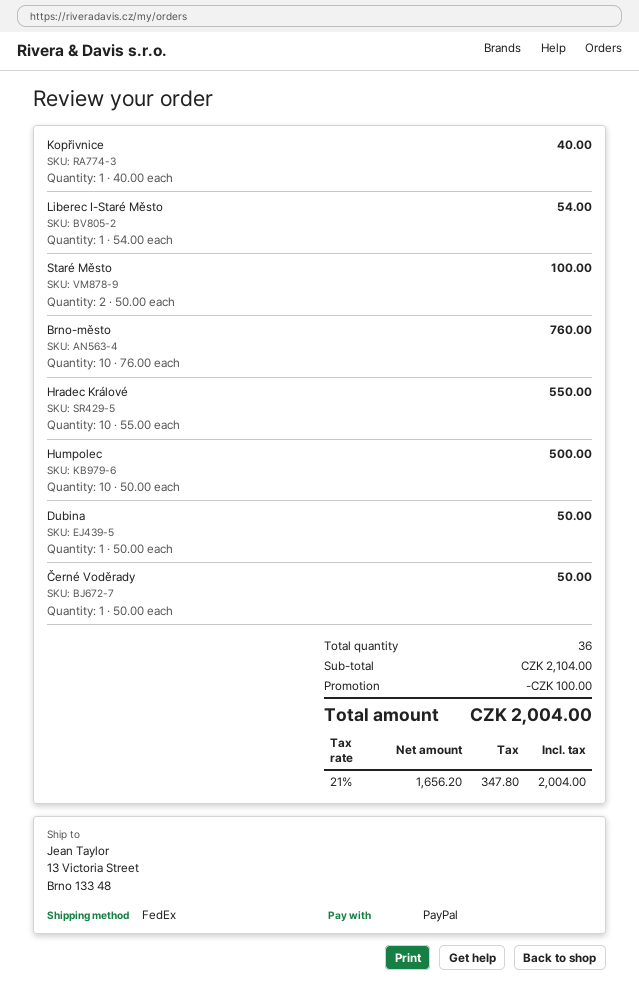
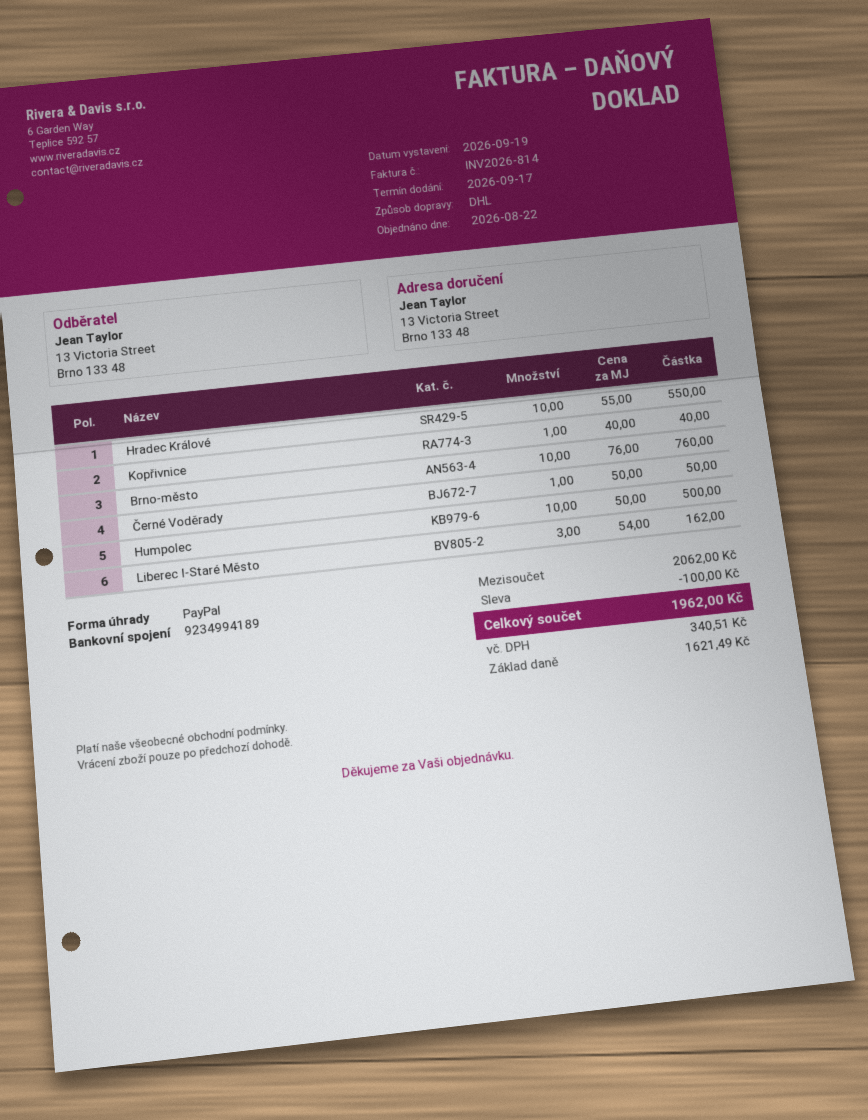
shipping method: FedEx -> DHL
Liberec I-Staré Město: 1 x 54.00 = 54.00 -> 3 x 54.00 = 162.00
Staré Město: 2 x 50.00 = 100.00 -> none
Dubina: 1 x 50.00 = 50.00 -> none
subtotal: 2104.00 -> 2062.00
net: 1656.20 -> 1621.49
tax: 347.80 -> 340.51
total: 2004.00 -> 1962.00

